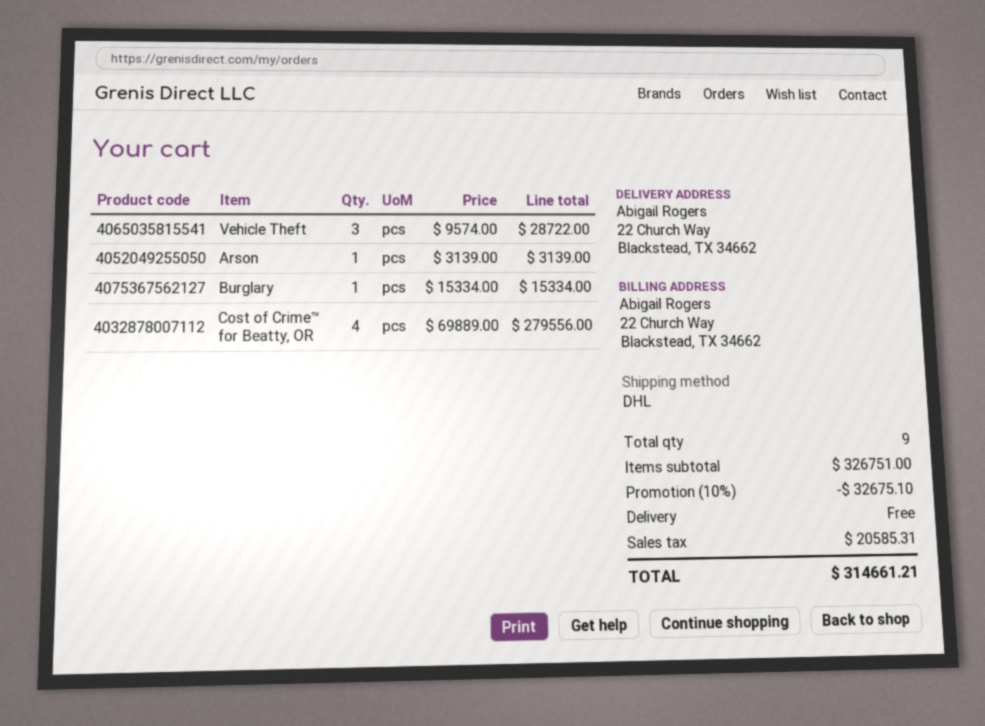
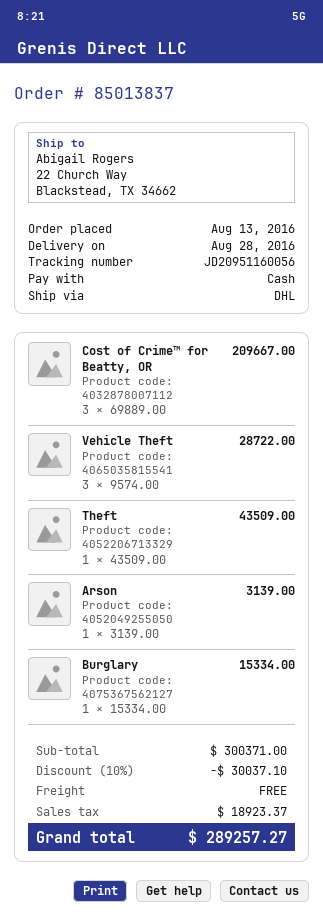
Cost of Crime™ for Beatty, OR: 4 x 69889.00 = 279556.00 -> 3 x 69889.00 = 209667.00
Theft: none -> 1 x 43509.00 = 43509.00
subtotal: 326751.00 -> 300371.00
discount: 10% = 32675.10 -> 10% = 30037.10
tax: 20585.31 -> 18923.37
total: 314661.21 -> 289257.27

